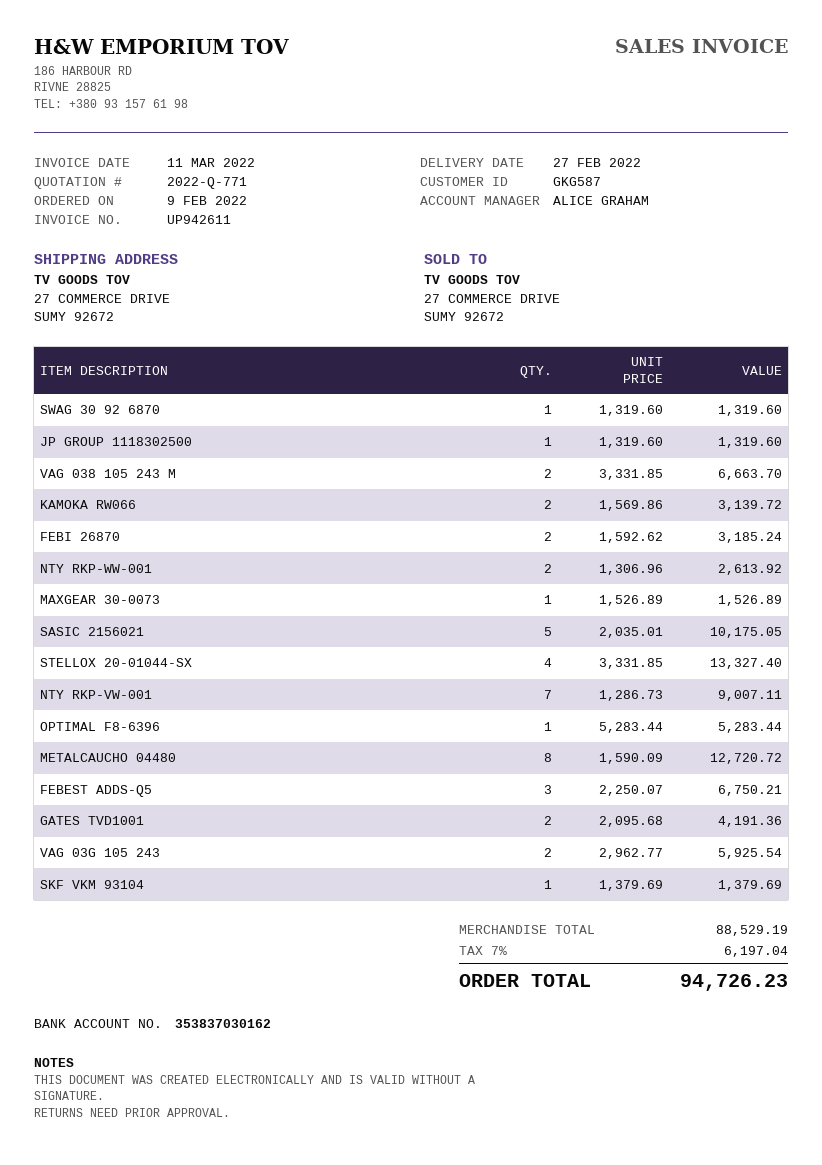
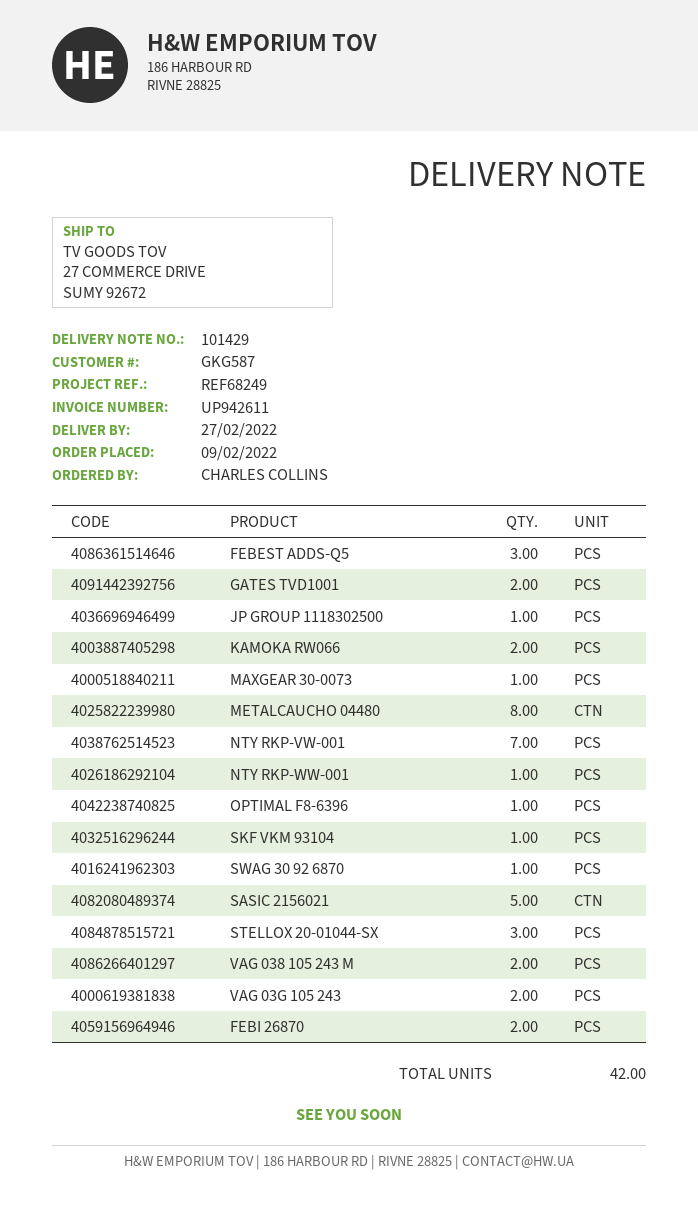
NTY RKP-WW-001: 2 -> 1
STELLOX 20-01044-SX: 4 -> 3

